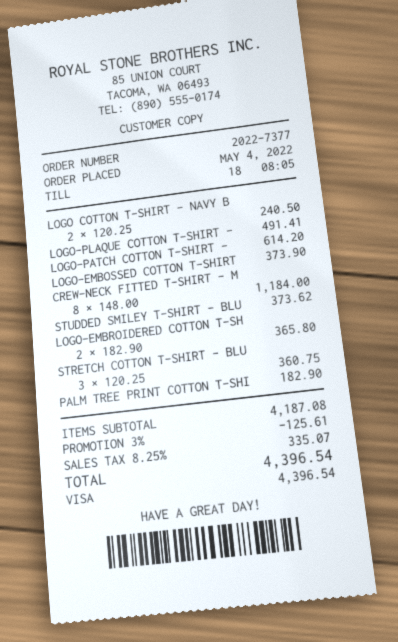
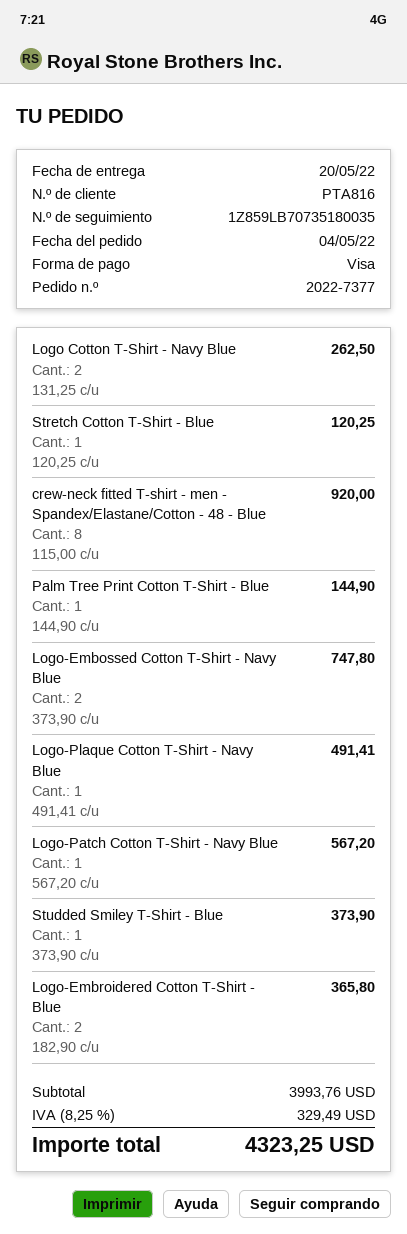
LOGO COTTON T-SHIRT - NAVY B: 2 x 120.25 = 240.50 -> 2 x 131.25 = 262.50
LOGO-PATCH COTTON T-SHIRT -: 1 x 614.20 = 614.20 -> 1 x 567.20 = 567.20
LOGO-EMBOSSED COTTON T-SHIRT: 1 x 373.90 = 373.90 -> 2 x 373.90 = 747.80
CREW-NECK FITTED T-SHIRT - M: 8 x 148.00 = 1184.00 -> 8 x 115.00 = 920.00
STUDDED SMILEY T-SHIRT - BLU: 1 x 373.62 = 373.62 -> 1 x 373.90 = 373.90
STRETCH COTTON T-SHIRT - BLU: 3 x 120.25 = 360.75 -> 1 x 120.25 = 120.25
PALM TREE PRINT COTTON T-SHI: 1 x 182.90 = 182.90 -> 1 x 144.90 = 144.90
subtotal: 4187.08 -> 3993.76
discount: 3% = 125.61 -> none
tax: 8.25% = 335.07 -> 8.25% = 329.49
total: 4396.54 -> 4323.25

